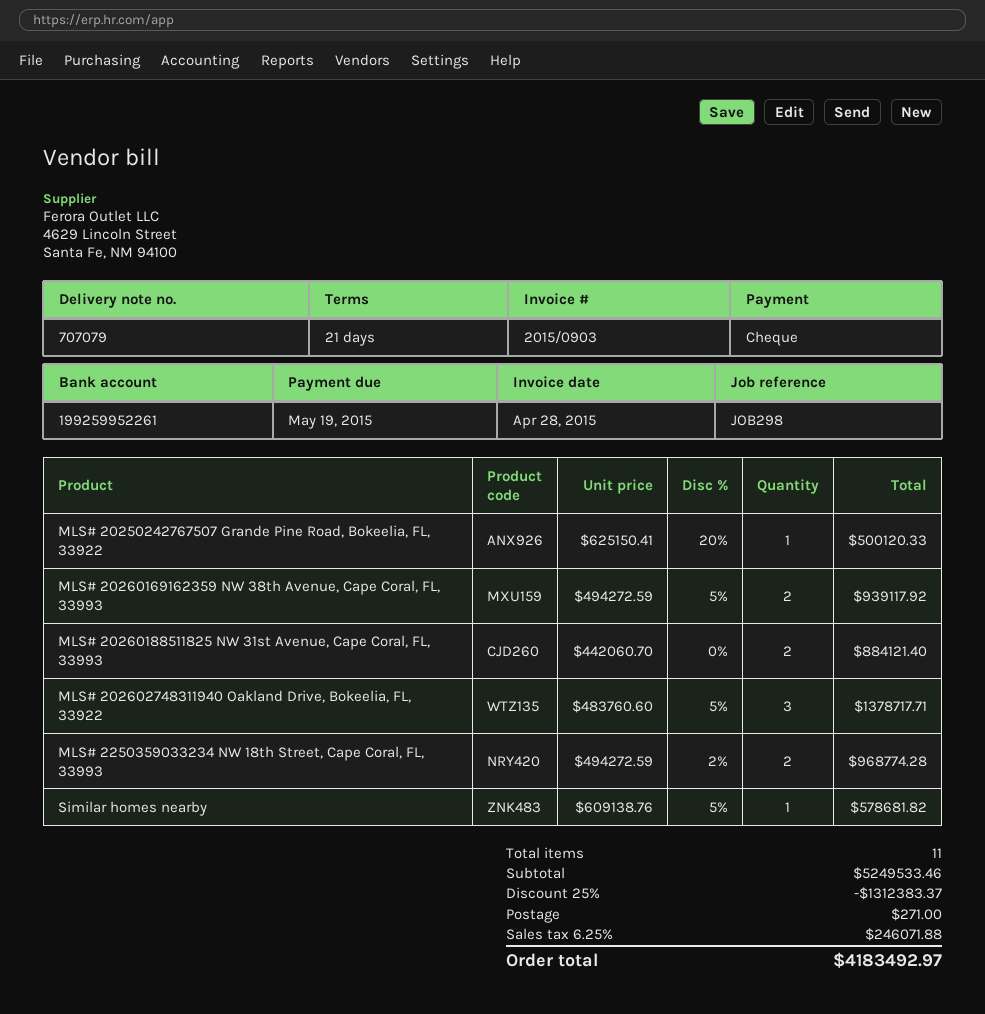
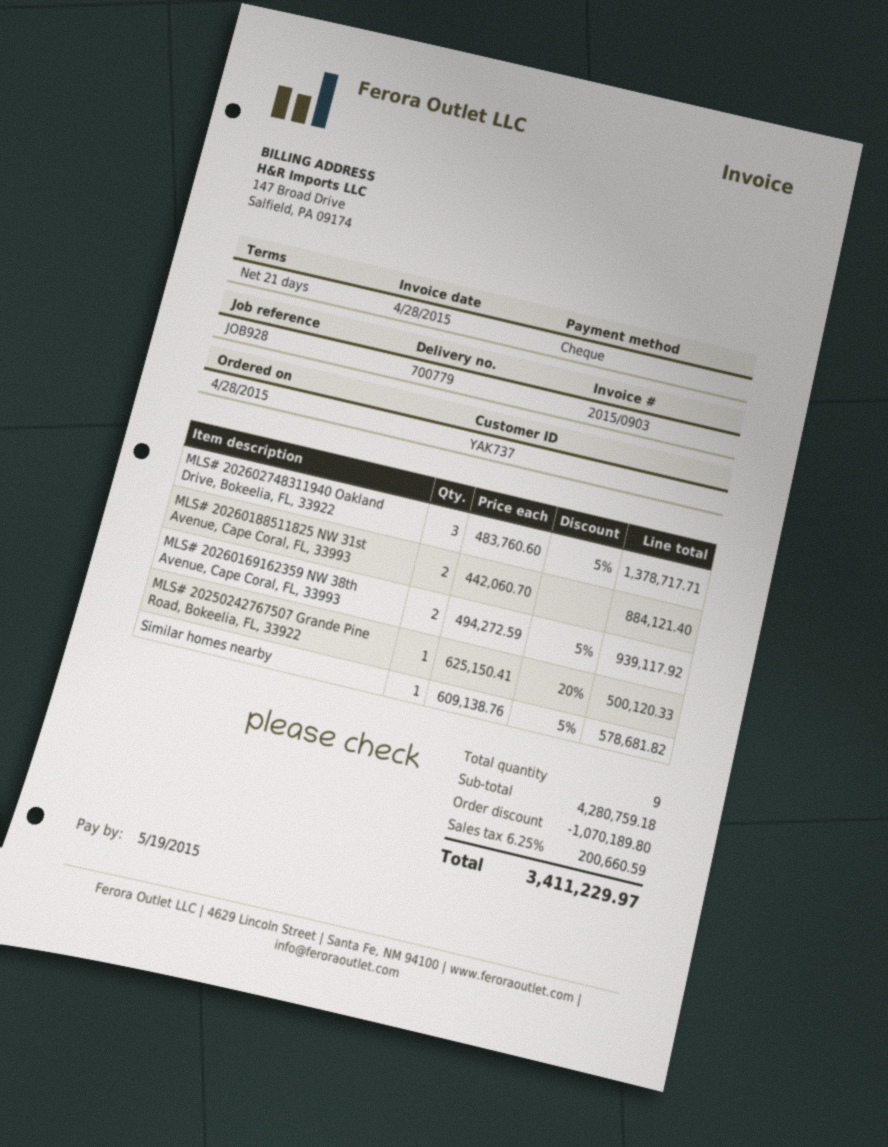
delivery note number: 707079 -> 700779
reference: JOB298 -> JOB928
MLS# 2250359033234 NW 18th Street, Cape Coral, FL, 33993: 2 x 494272.59 - 2% = 968774.28 -> none
total quantity: 11 -> 9
subtotal: 5249533.46 -> 4280759.18
discount: 1312383.37 -> 1070189.80
shipping: 271.00 -> none
tax: 6.25% = 246071.88 -> 6.25% = 200660.59
total: 4183492.97 -> 3411229.97

